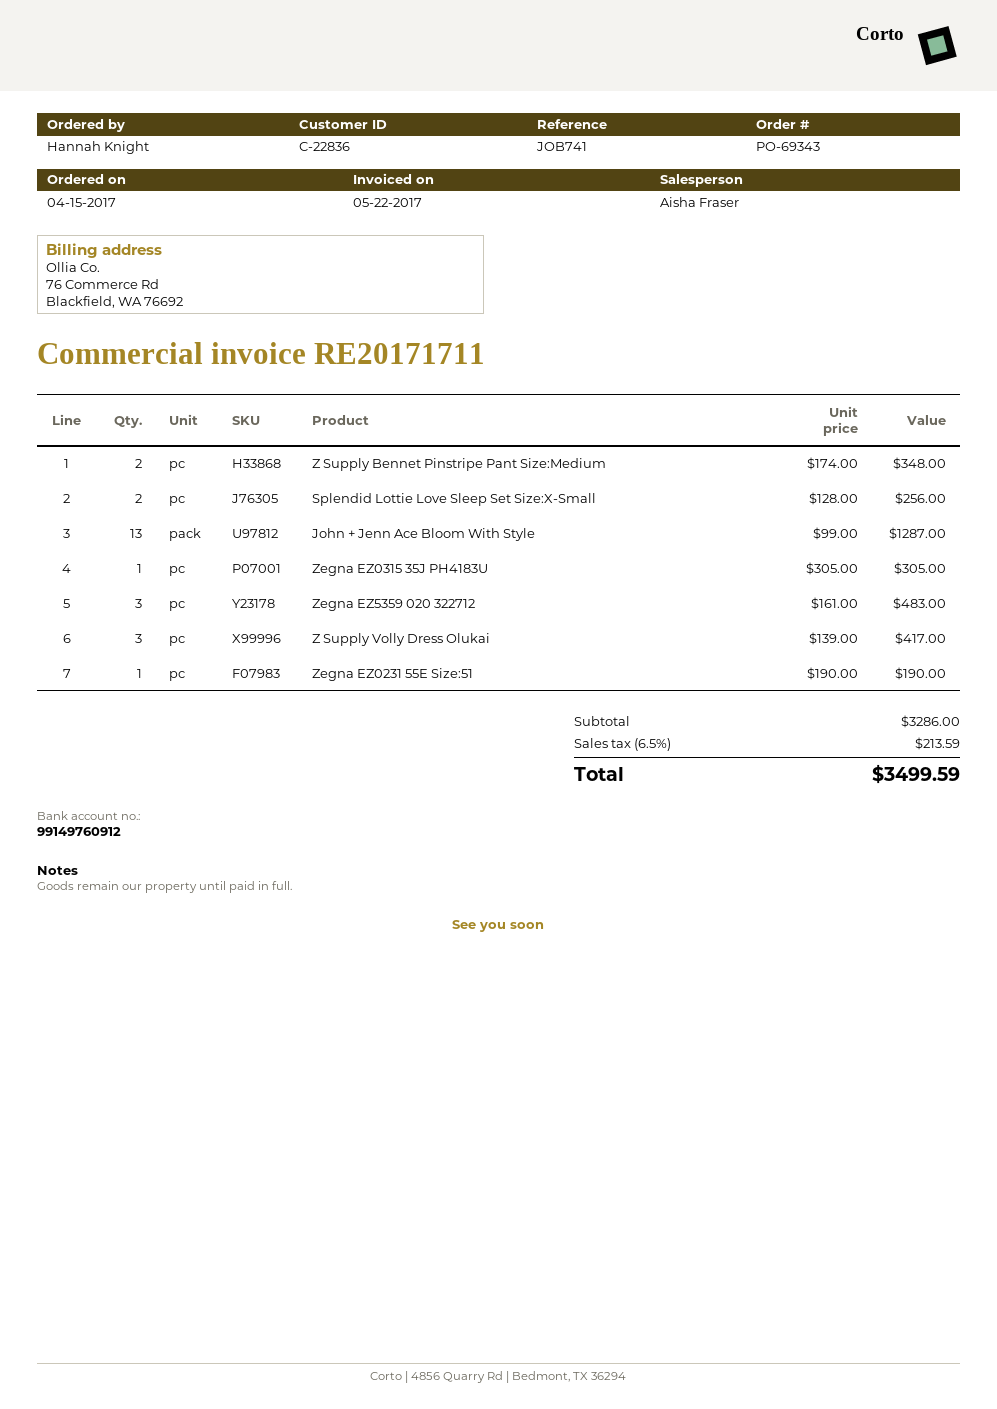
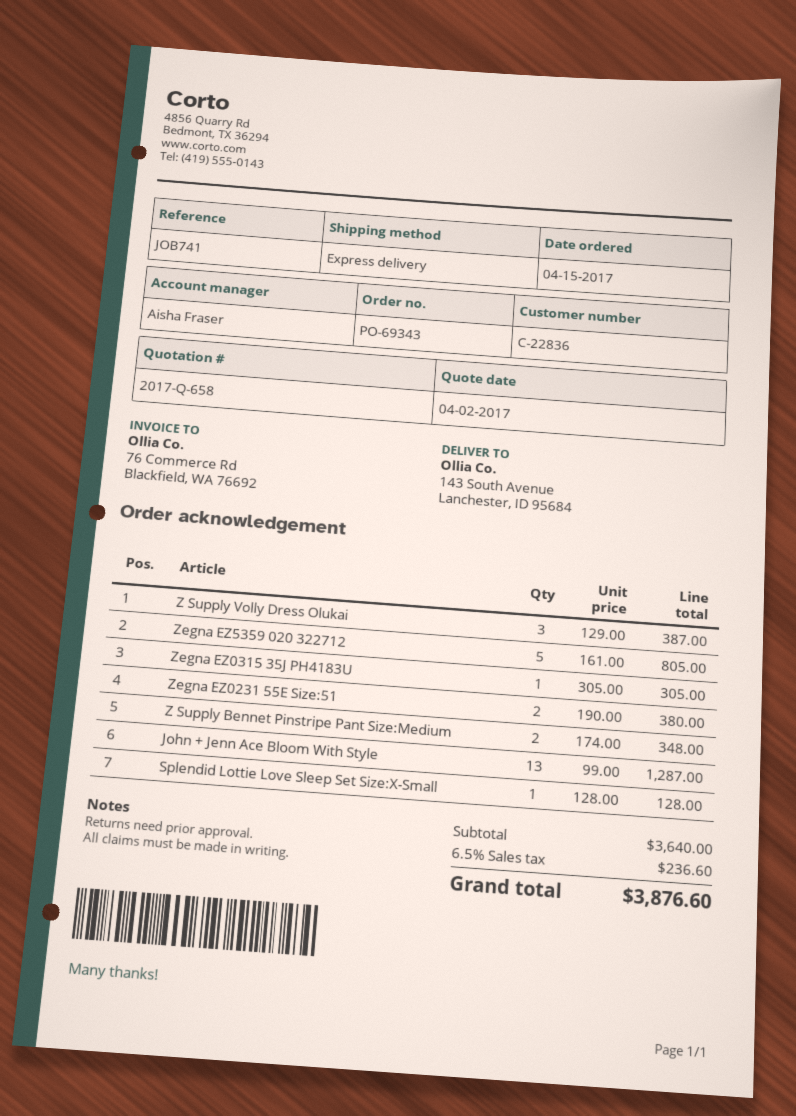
Splendid Lottie Love Sleep Set Size:X-Small: 2 x 128.00 = 256.00 -> 1 x 128.00 = 128.00
Zegna EZ5359 020 322712: 3 x 161.00 = 483.00 -> 5 x 161.00 = 805.00
Z Supply Volly Dress Olukai: 3 x 139.00 = 417.00 -> 3 x 129.00 = 387.00
Zegna EZ0231 55E Size:51: 1 x 190.00 = 190.00 -> 2 x 190.00 = 380.00
subtotal: 3286.00 -> 3640.00
tax: 6.5% = 213.59 -> 6.5% = 236.60
total: 3499.59 -> 3876.60

